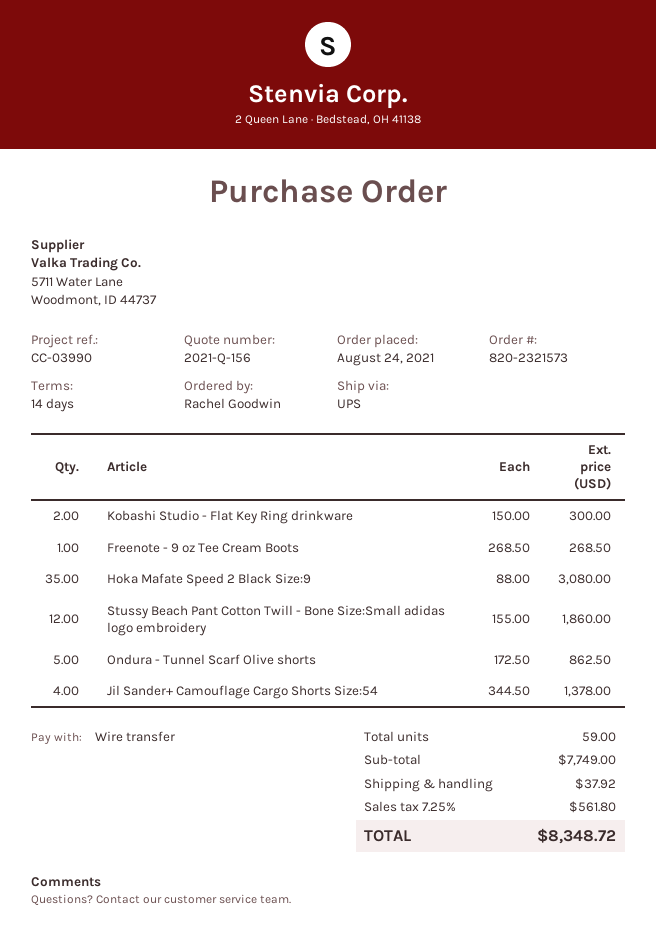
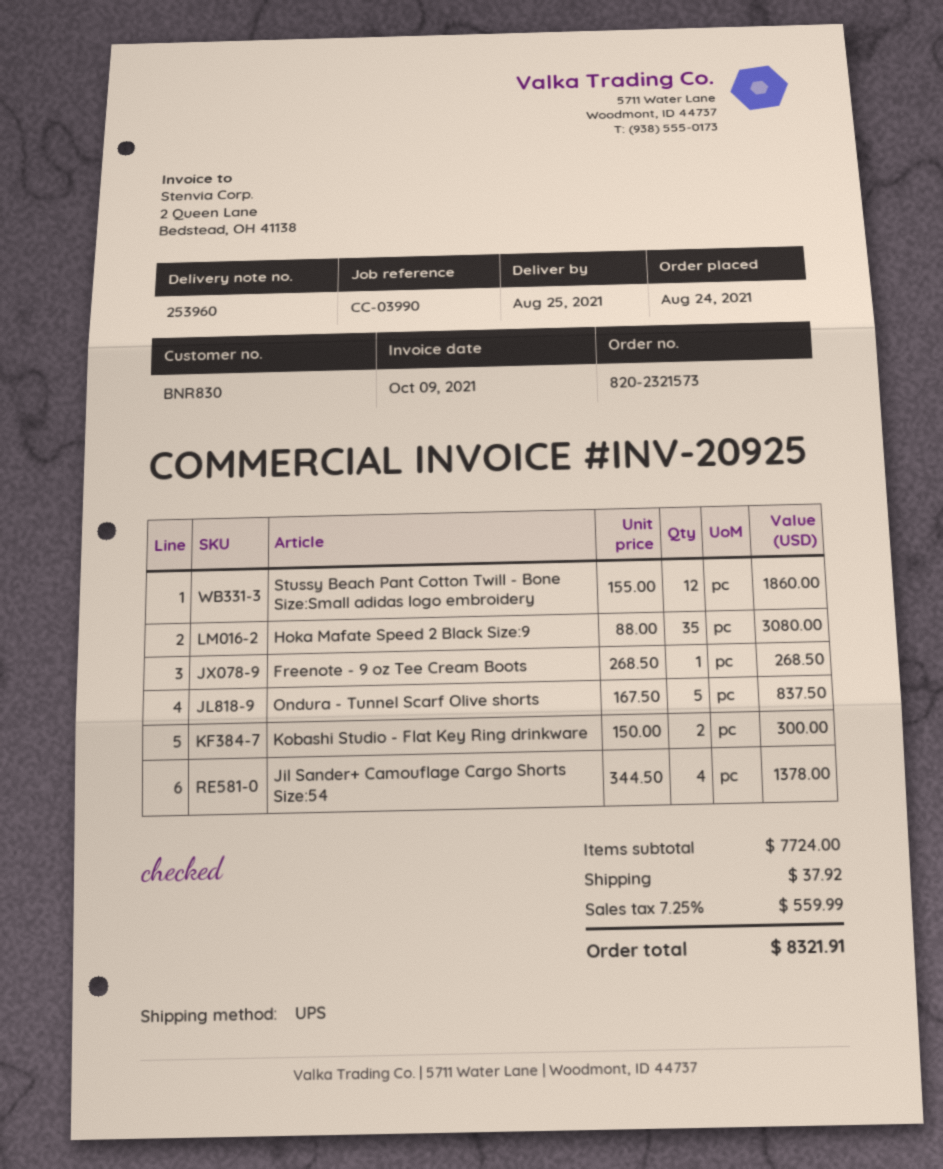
Ondura - Tunnel Scarf Olive shorts: 5 x 172.50 = 862.50 -> 5 x 167.50 = 837.50
subtotal: 7749.00 -> 7724.00
tax: 7.25% = 561.80 -> 7.25% = 559.99
total: 8348.72 -> 8321.91

